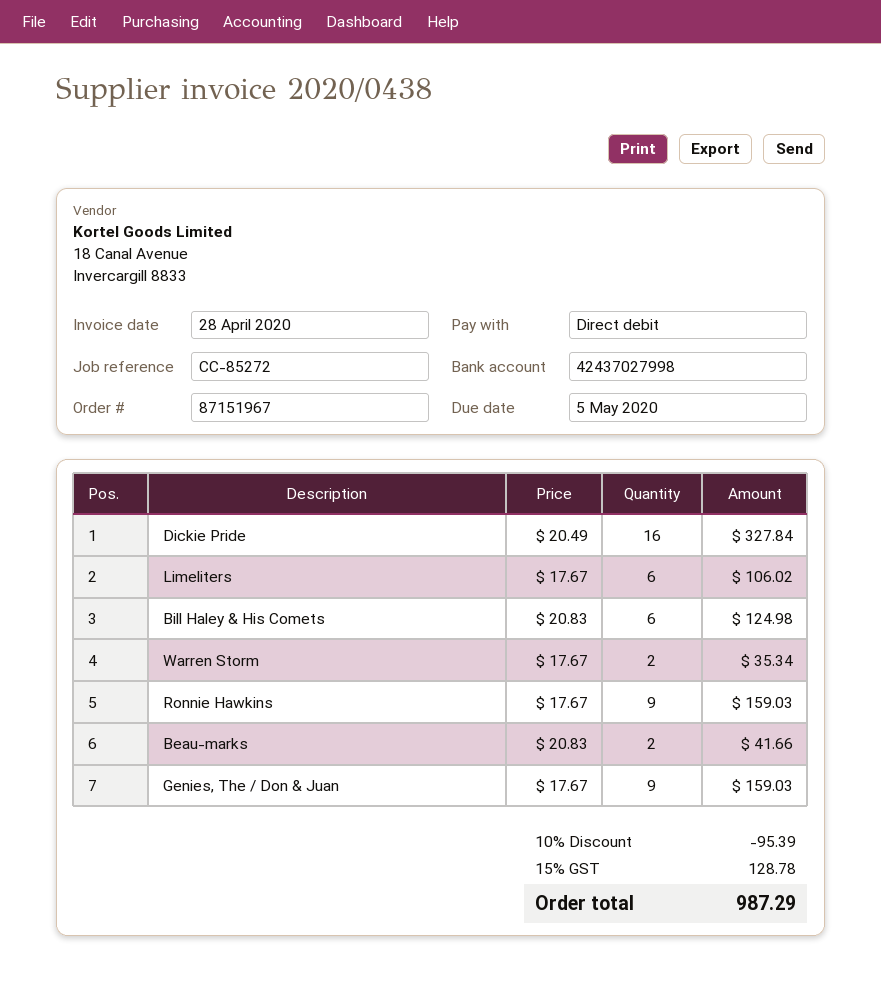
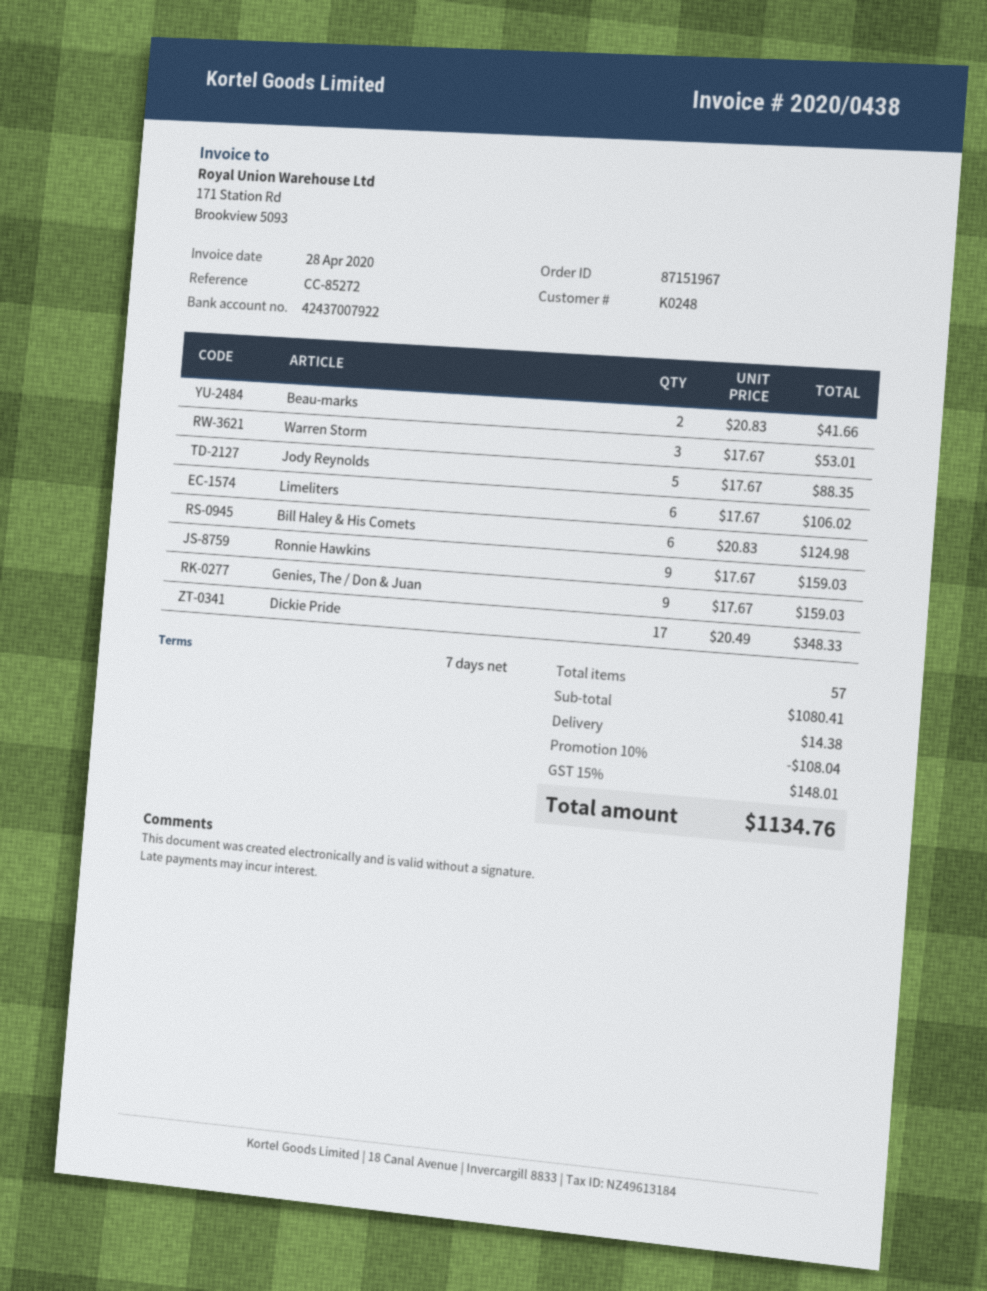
bank account: 42437027998 -> 42437007922
Dickie Pride: 16 x 20.49 = 327.84 -> 17 x 20.49 = 348.33
Warren Storm: 2 x 17.67 = 35.34 -> 3 x 17.67 = 53.01
Jody Reynolds: none -> 5 x 17.67 = 88.35
discount: 10% = 95.39 -> 10% = 108.04
shipping: none -> 14.38
tax: 15% = 128.78 -> 15% = 148.01
total: 987.29 -> 1134.76

